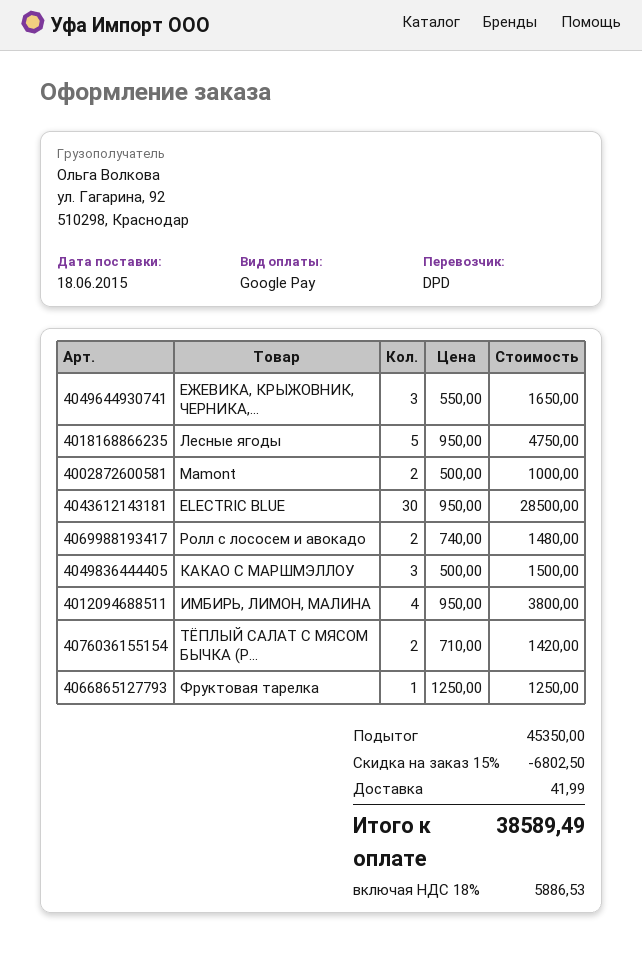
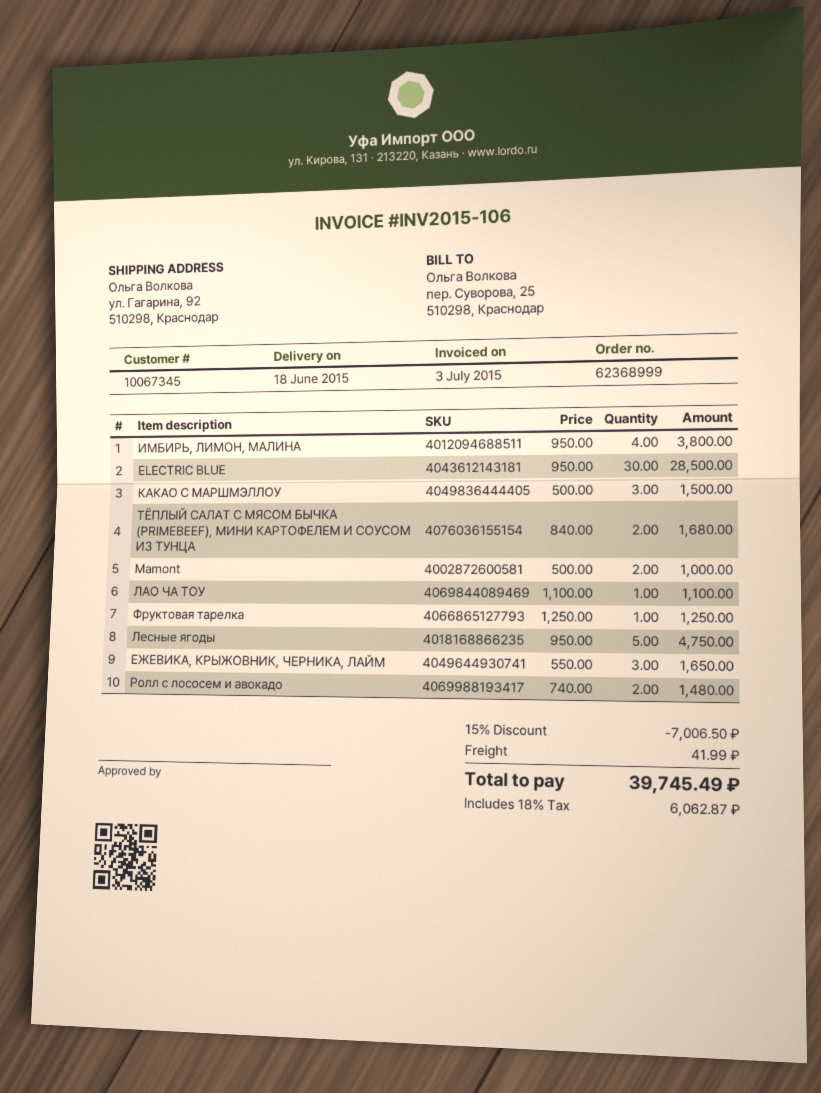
ТЁПЛЫЙ САЛАТ С МЯСОМ БЫЧКА (P...: 2 x 710.00 = 1420.00 -> 2 x 840.00 = 1680.00
ЛАО ЧА ТОУ: none -> 1 x 1100.00 = 1100.00
discount: 15% = 6802.50 -> 15% = 7006.50
tax: 18% = 5886.53 -> 18% = 6062.87
total: 38589.49 -> 39745.49

